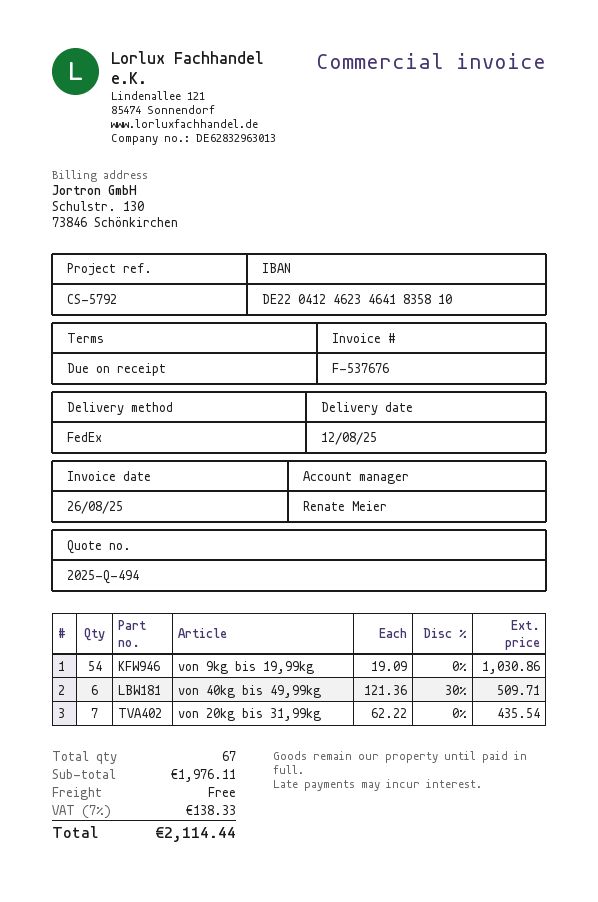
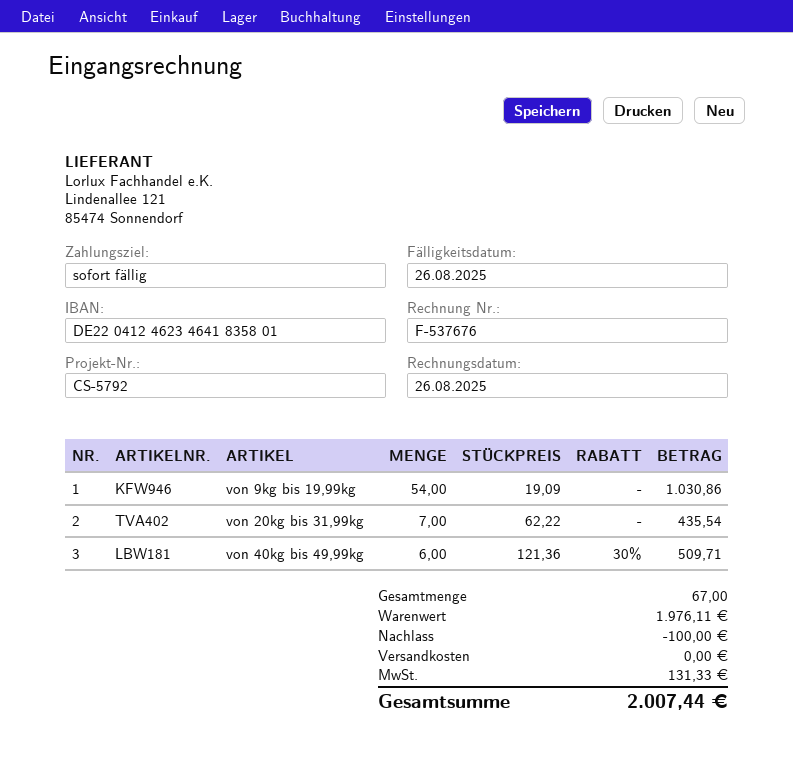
bank account: DE22041246234641835810 -> DE22041246234641835801
discount: none -> 100.00
tax: 138.33 -> 131.33
total: 2114.44 -> 2007.44

